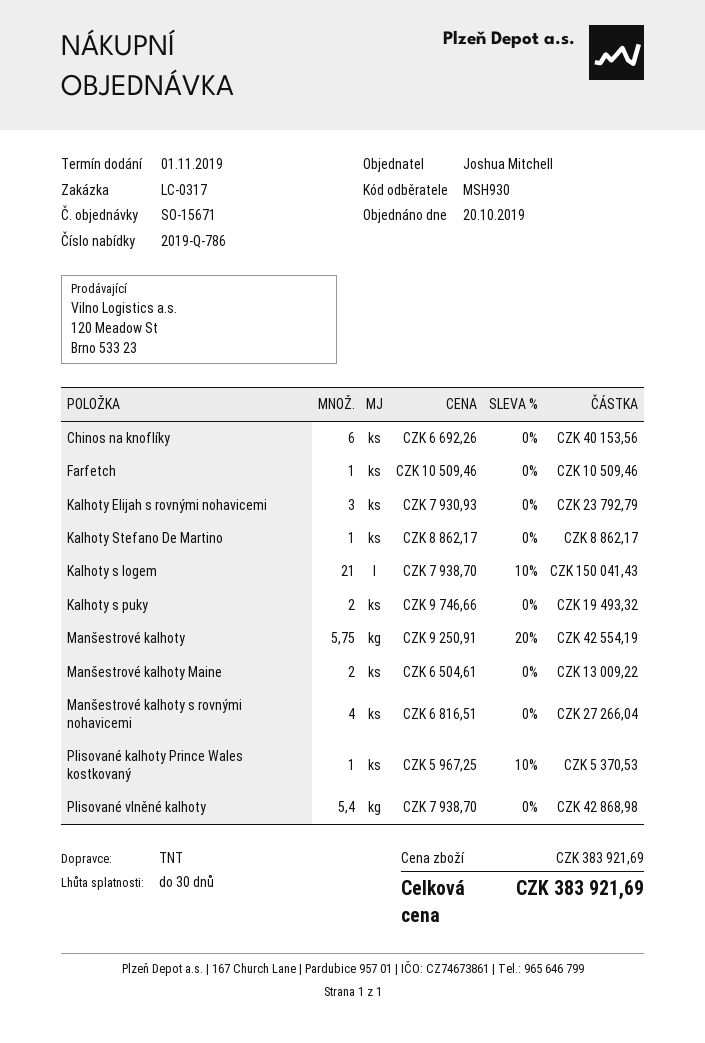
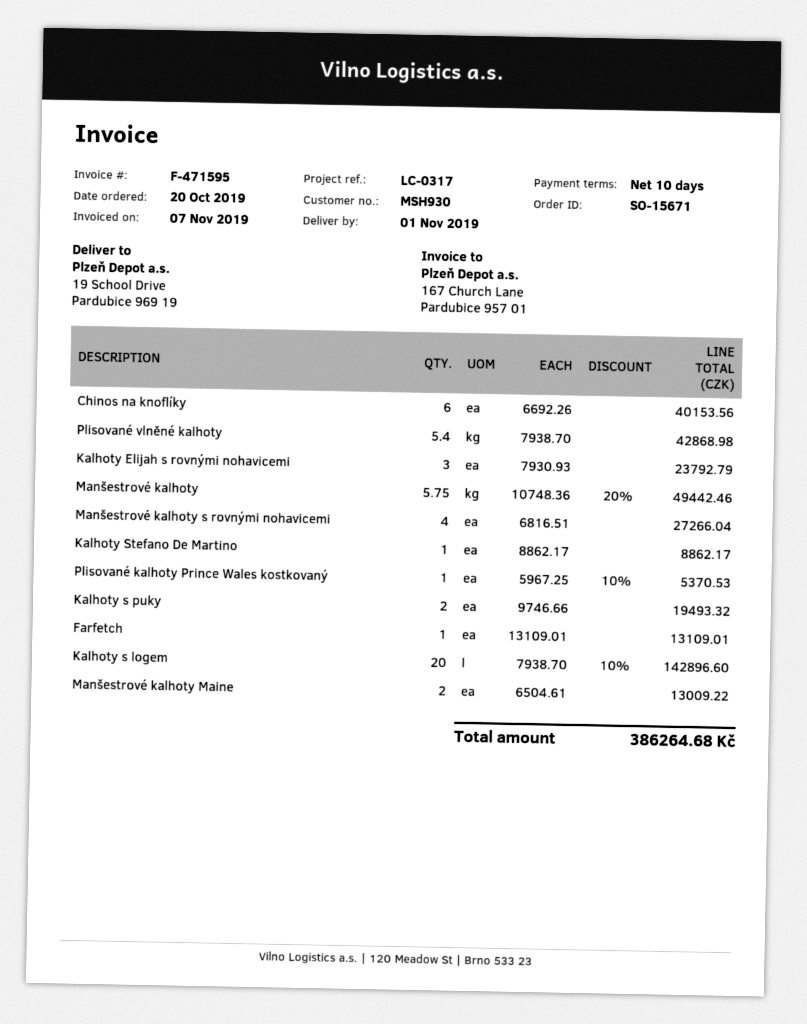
payment terms: 30 days -> 10 days
Farfetch: 1 x 10509.46 = 10509.46 -> 1 x 13109.01 = 13109.01
Kalhoty s logem: 21 x 7938.70 - 10% = 150041.43 -> 20 x 7938.70 - 10% = 142896.60
Manšestrové kalhoty: 5.75 x 9250.91 - 20% = 42554.19 -> 5.75 x 10748.36 - 20% = 49442.46
total: 383921.69 -> 386264.68

